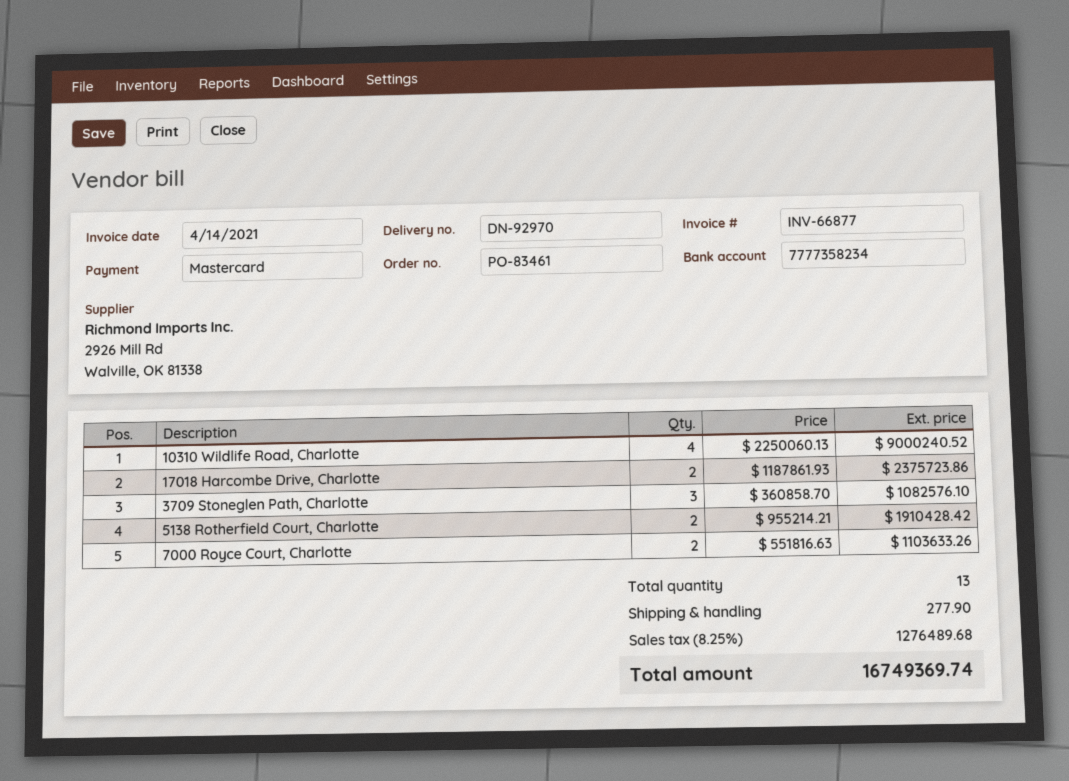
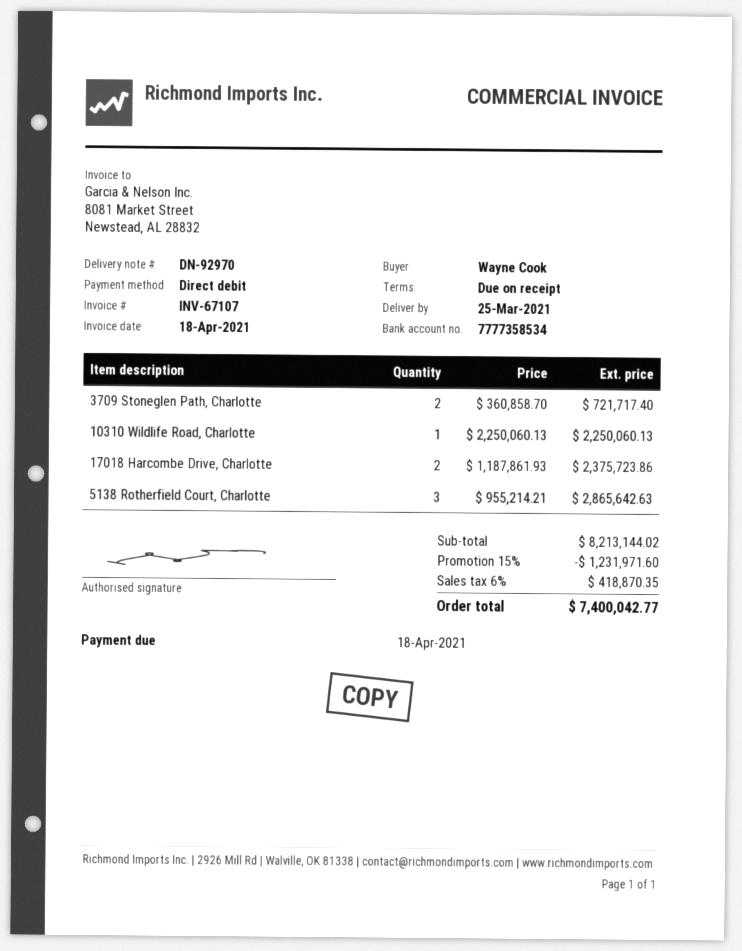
invoice number: INV-66877 -> INV-67107
invoice date: 2021-04-14 -> 2021-04-18
payment method: Mastercard -> direct debit
bank account: 7777358234 -> 7777358534
10310 Wildlife Road, Charlotte: 4 x 2250060.13 = 9000240.52 -> 1 x 2250060.13 = 2250060.13
3709 Stoneglen Path, Charlotte: 3 x 360858.70 = 1082576.10 -> 2 x 360858.70 = 721717.40
5138 Rotherfield Court, Charlotte: 2 x 955214.21 = 1910428.42 -> 3 x 955214.21 = 2865642.63
7000 Royce Court, Charlotte: 2 x 551816.63 = 1103633.26 -> none
discount: none -> 15% = 1231971.60
shipping: 277.90 -> none
tax: 8.25% = 1276489.68 -> 6% = 418870.35
total: 16749369.74 -> 7400042.77

